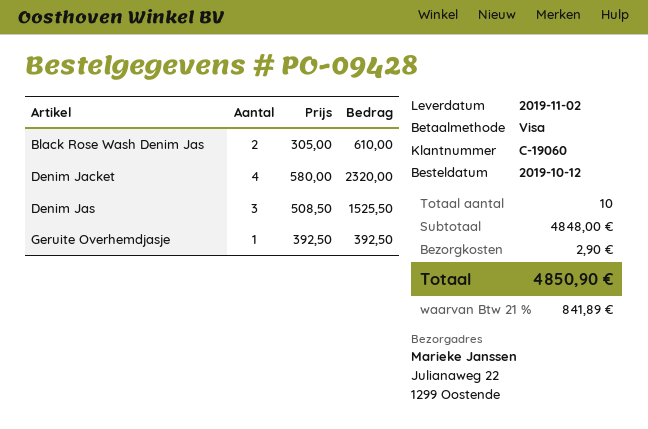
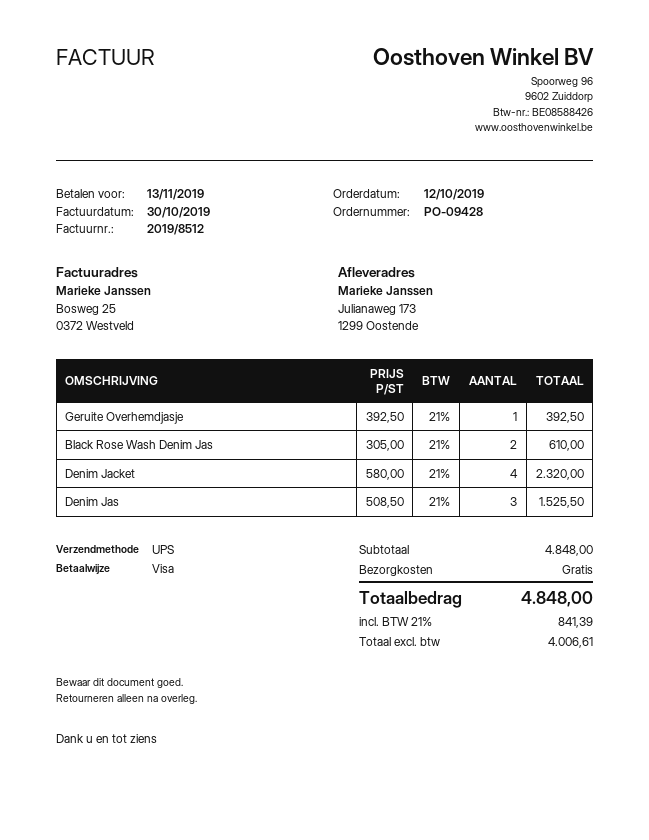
ship to: Julianaweg 22, 1299 Oostende -> Julianaweg 173, 1299 Oostende
shipping: 2.90 -> 0.00
tax: 21% = 841.89 -> 21% = 841.39
total: 4850.90 -> 4848.00

